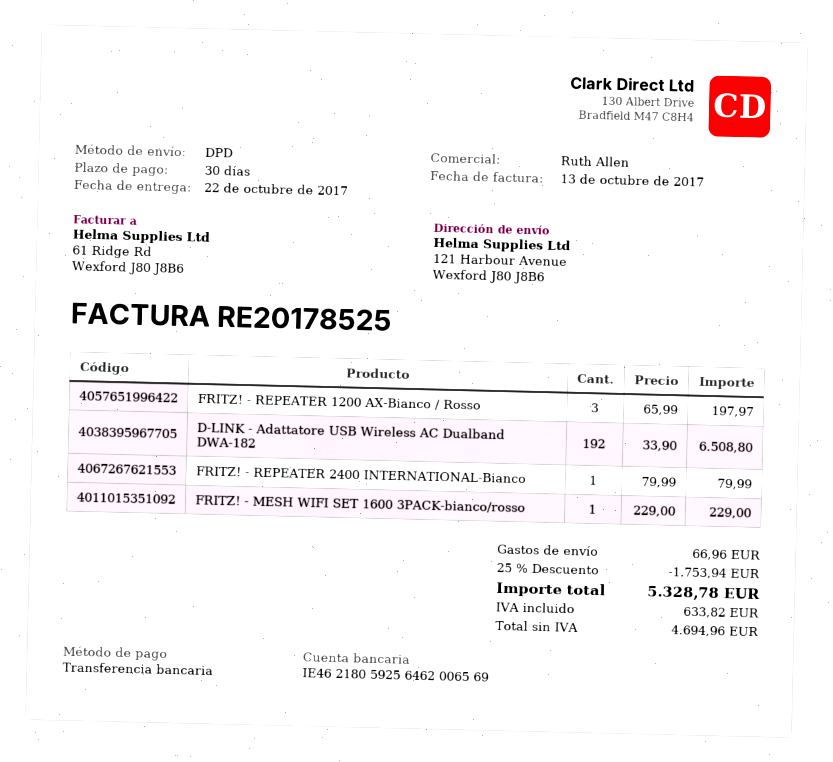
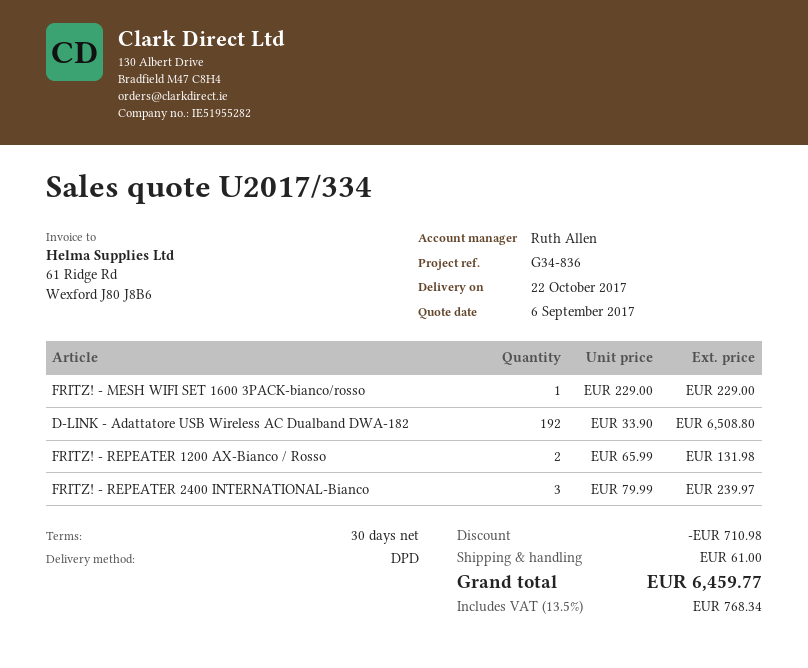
FRITZ! - REPEATER 1200 AX-Bianco / Rosso: 3 x 65.99 = 197.97 -> 2 x 65.99 = 131.98
FRITZ! - REPEATER 2400 INTERNATIONAL-Bianco: 1 x 79.99 = 79.99 -> 3 x 79.99 = 239.97
discount: 1753.94 -> 710.98
shipping: 66.96 -> 61.00
tax: 633.82 -> 768.34
total: 5328.78 -> 6459.77

